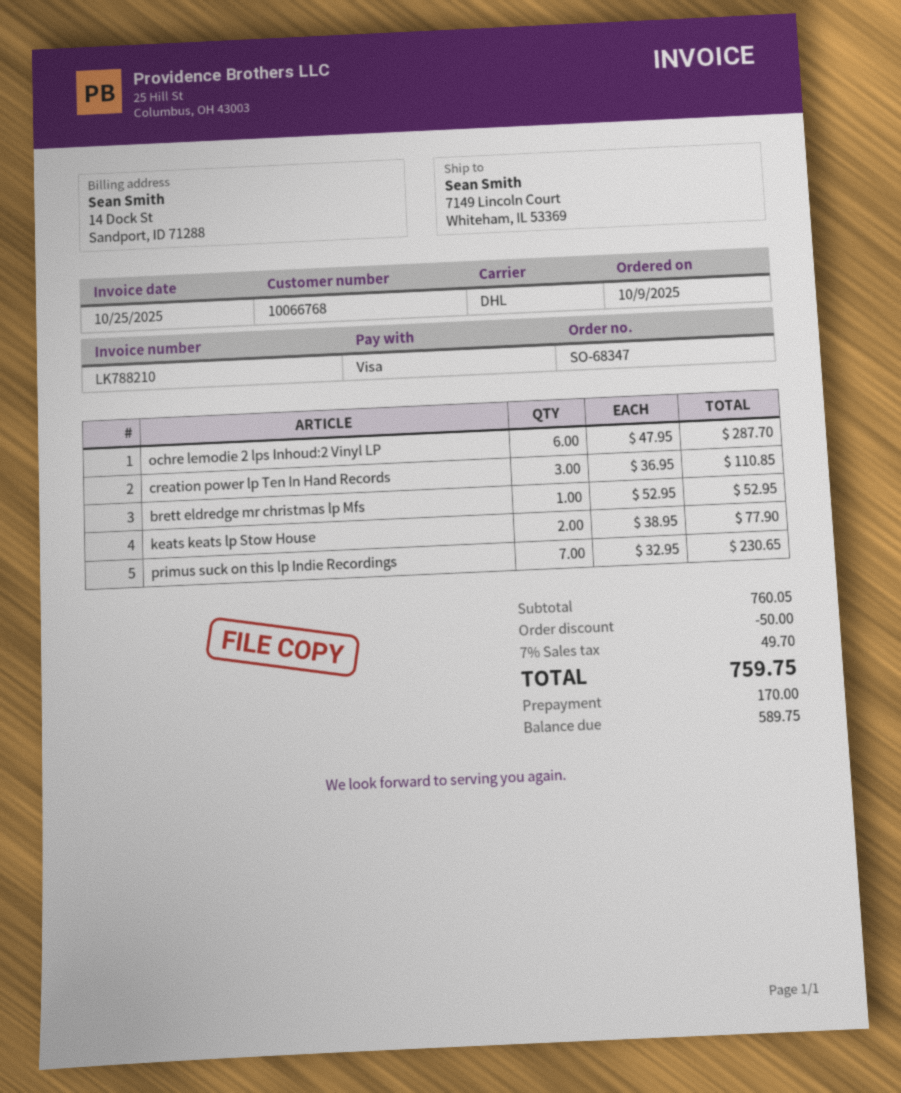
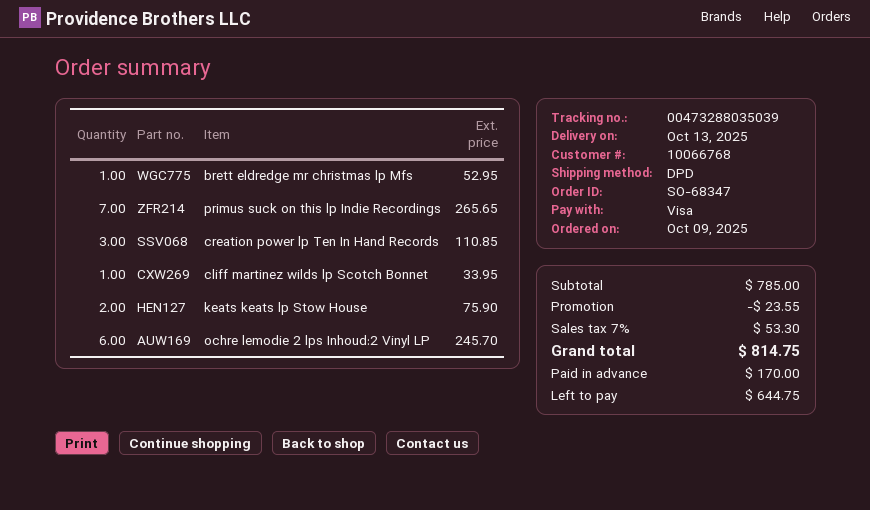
shipping method: DHL -> DPD
ochre lemodie 2 lps Inhoud:2 Vinyl LP: 6 for 287.70 -> 6 for 245.70
keats keats lp Stow House: 2 for 77.90 -> 2 for 75.90
primus suck on this lp Indie Recordings: 7 for 230.65 -> 7 for 265.65
cliff martinez wilds lp Scotch Bonnet: none -> 1 for 33.95
subtotal: 760.05 -> 785.00
discount: 50.00 -> 23.55
tax: 7% = 49.70 -> 7% = 53.30
total: 759.75 -> 814.75
balance: 589.75 -> 644.75

